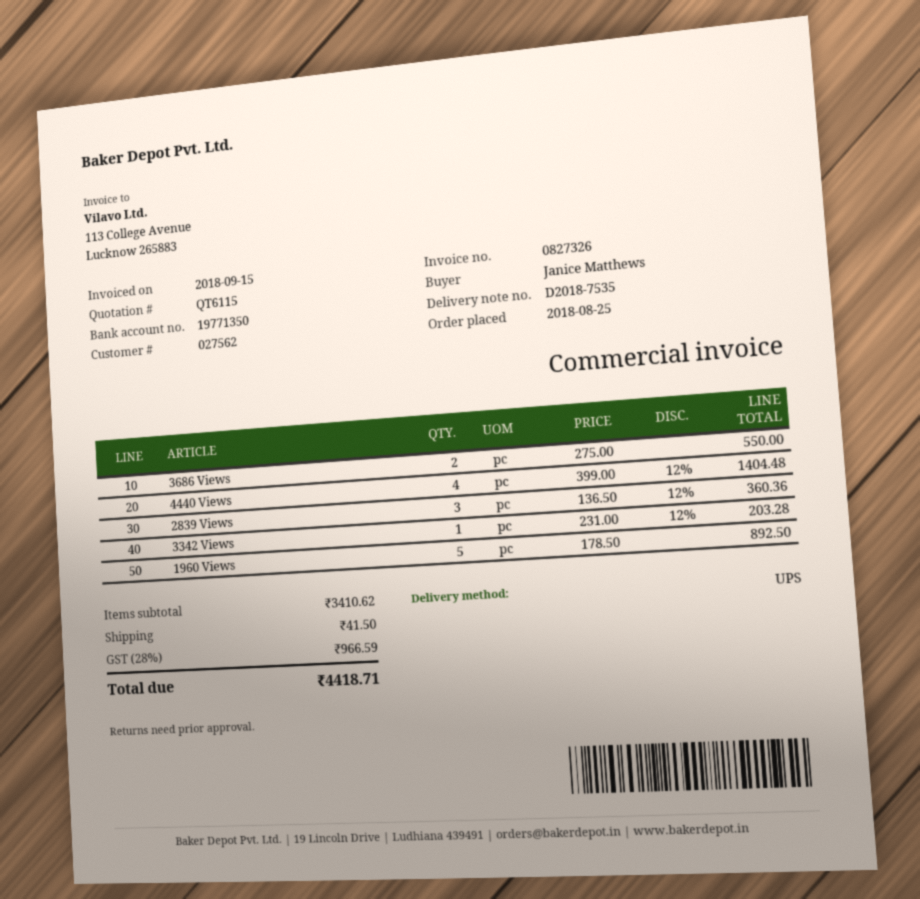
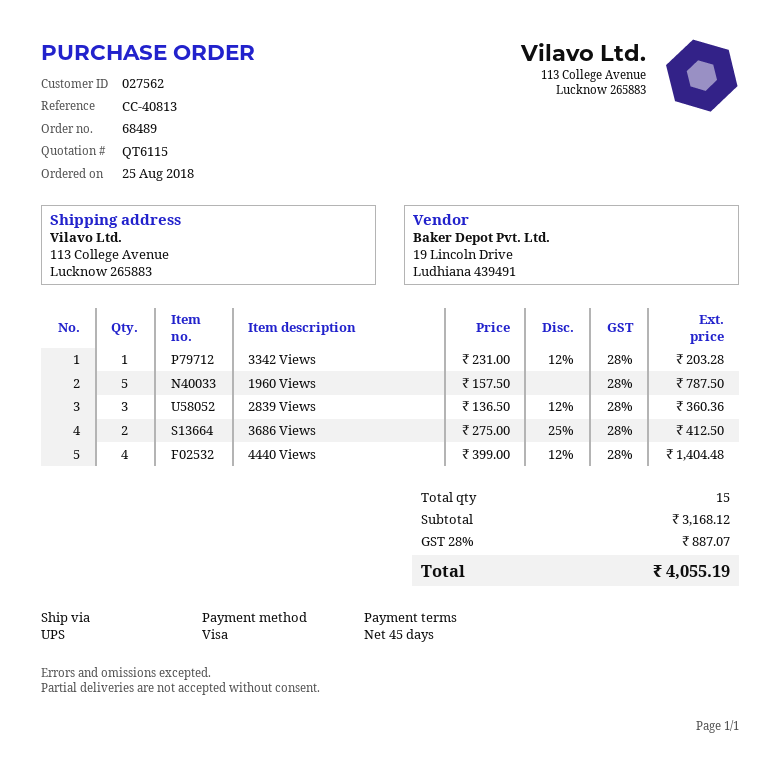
3686 Views: 2 x 275.00 = 550.00 -> 2 x 275.00 - 25% = 412.50
1960 Views: 5 x 178.50 = 892.50 -> 5 x 157.50 = 787.50
subtotal: 3410.62 -> 3168.12
shipping: 41.50 -> none
tax: 28% = 966.59 -> 28% = 887.07
total: 4418.71 -> 4055.19

